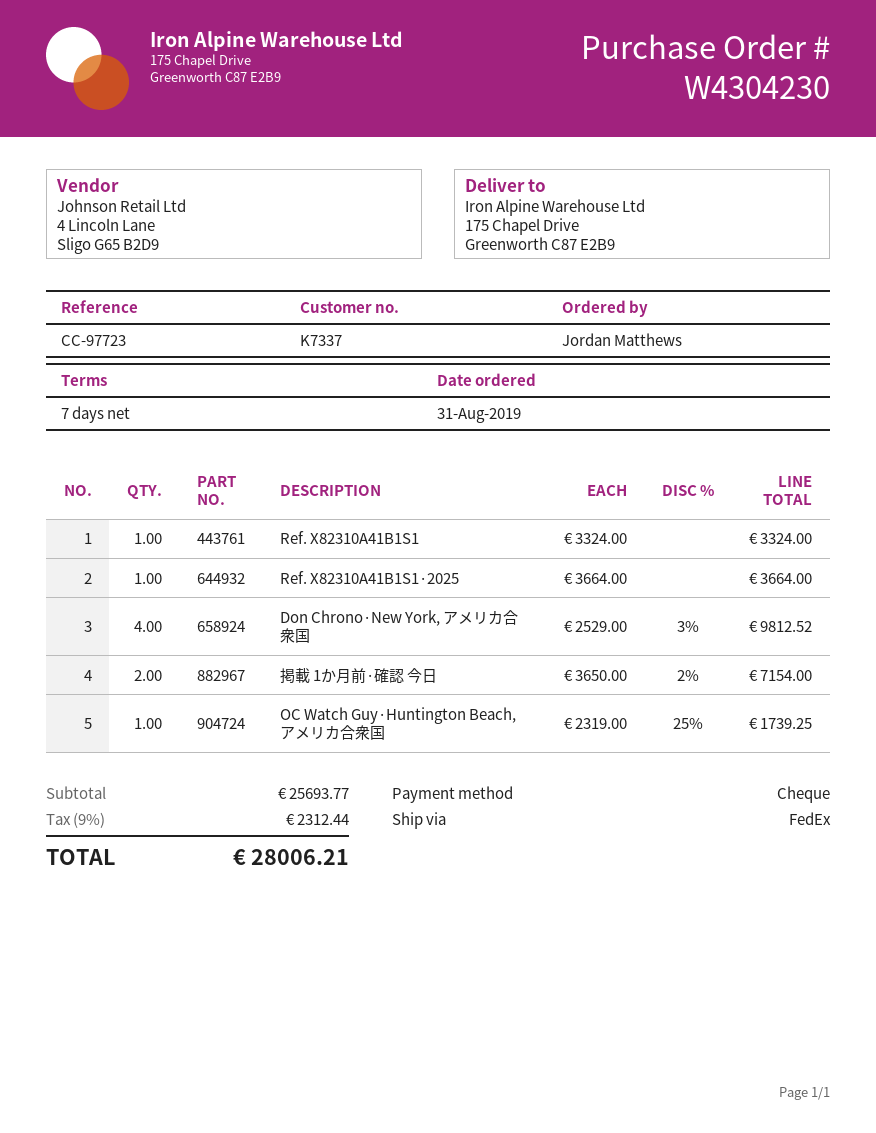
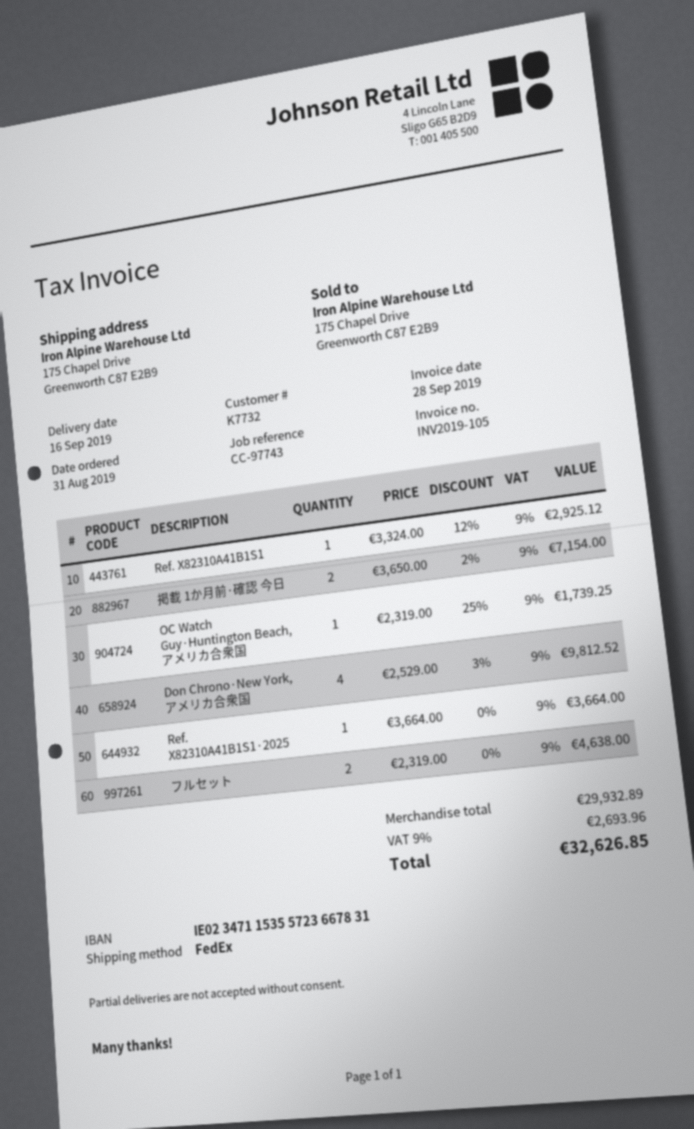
customer number: K7337 -> K7732
reference: CC-97723 -> CC-97743
Ref. X82310A41B1S1: 1 x 3324.00 = 3324.00 -> 1 x 3324.00 - 12% = 2925.12
フルセット: none -> 2 x 2319.00 = 4638.00
subtotal: 25693.77 -> 29932.89
tax: 9% = 2312.44 -> 9% = 2693.96
total: 28006.21 -> 32626.85

